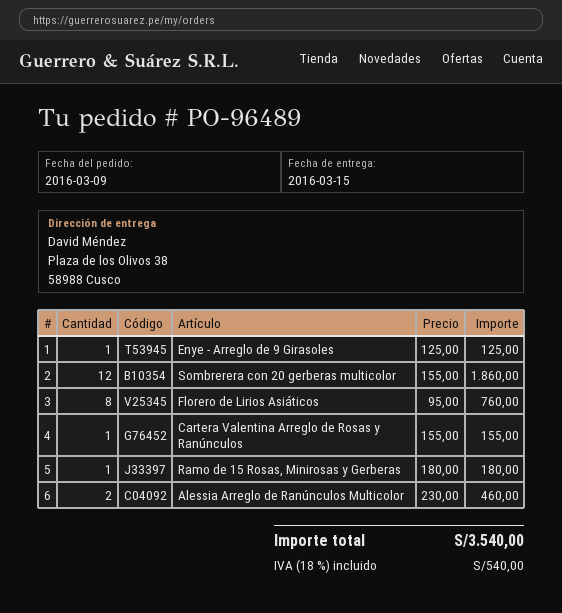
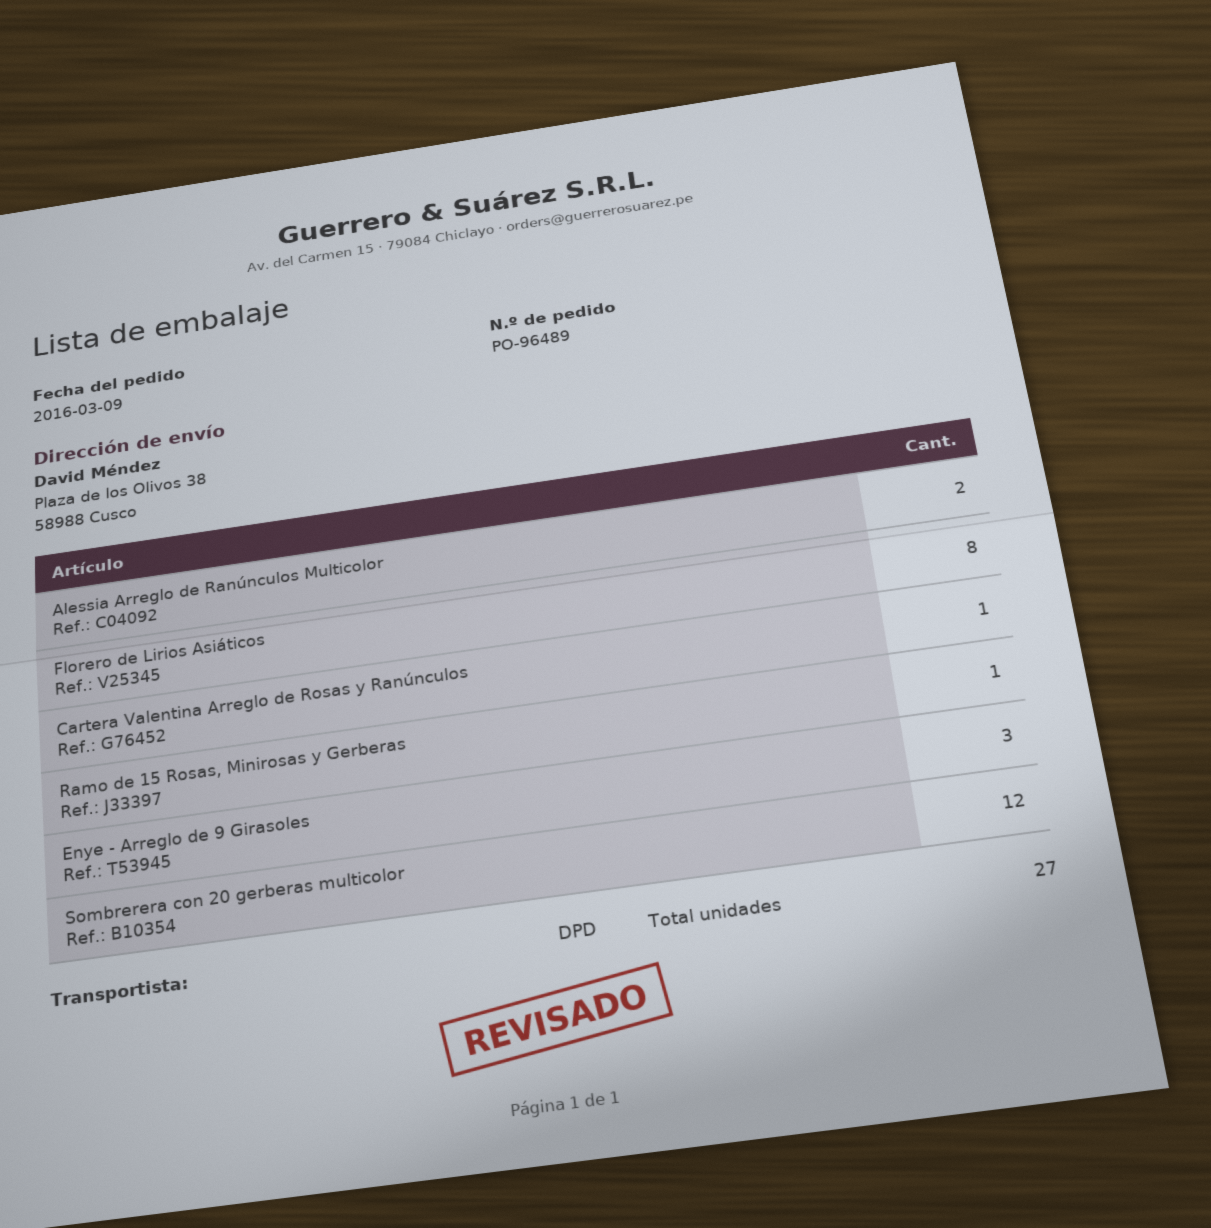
Enye - Arreglo de 9 Girasoles: 1 -> 3

